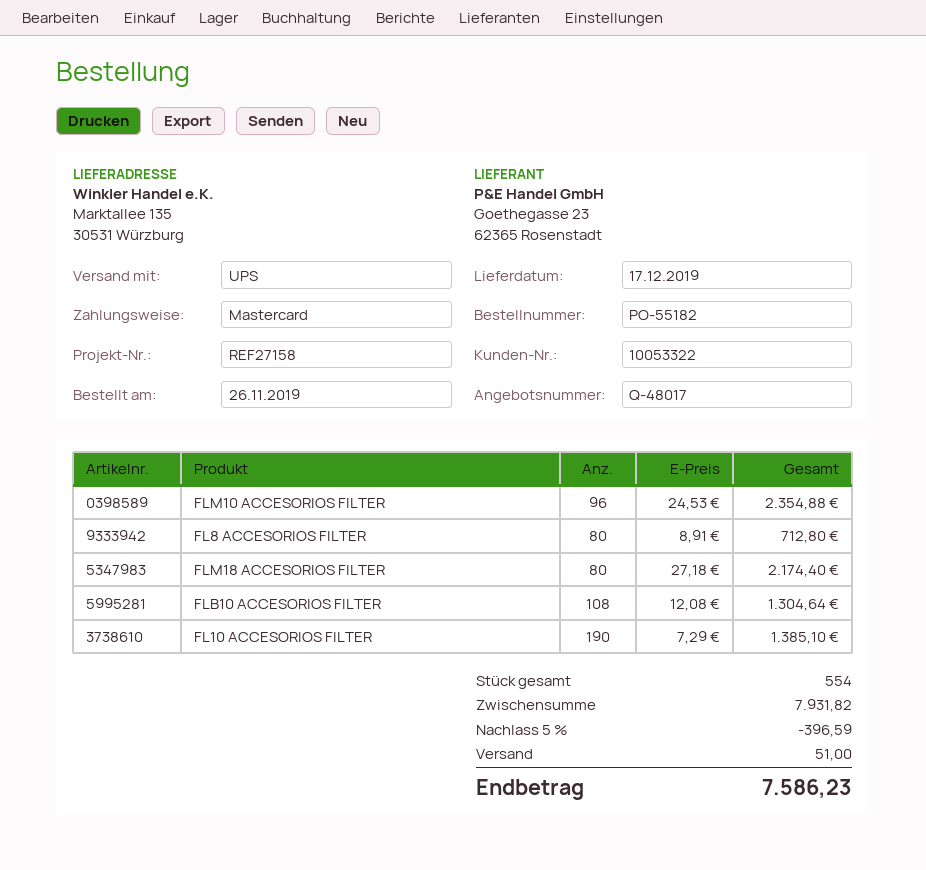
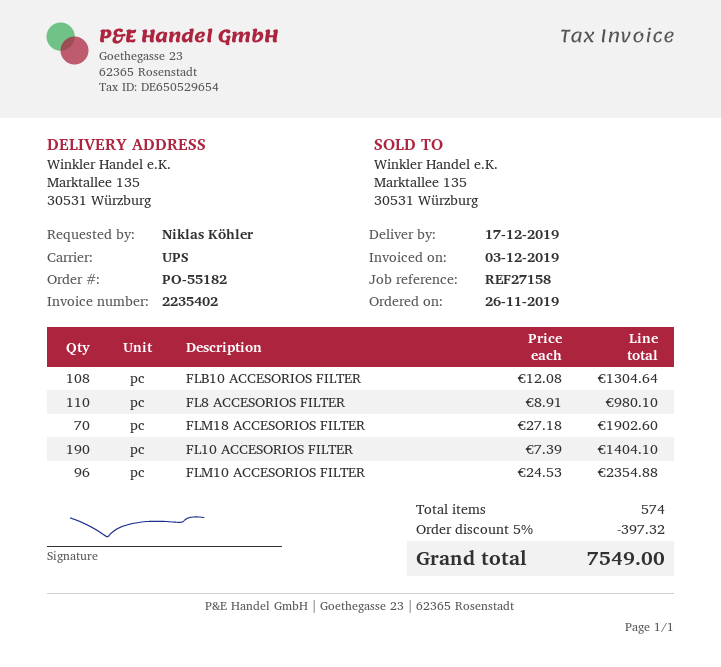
FL8 ACCESORIOS FILTER: 80 x 8.91 = 712.80 -> 110 x 8.91 = 980.10
FLM18 ACCESORIOS FILTER: 80 x 27.18 = 2174.40 -> 70 x 27.18 = 1902.60
FL10 ACCESORIOS FILTER: 190 x 7.29 = 1385.10 -> 190 x 7.39 = 1404.10
total quantity: 554 -> 574
discount: 5% = 396.59 -> 5% = 397.32
shipping: 51.00 -> none
total: 7586.23 -> 7549.00

